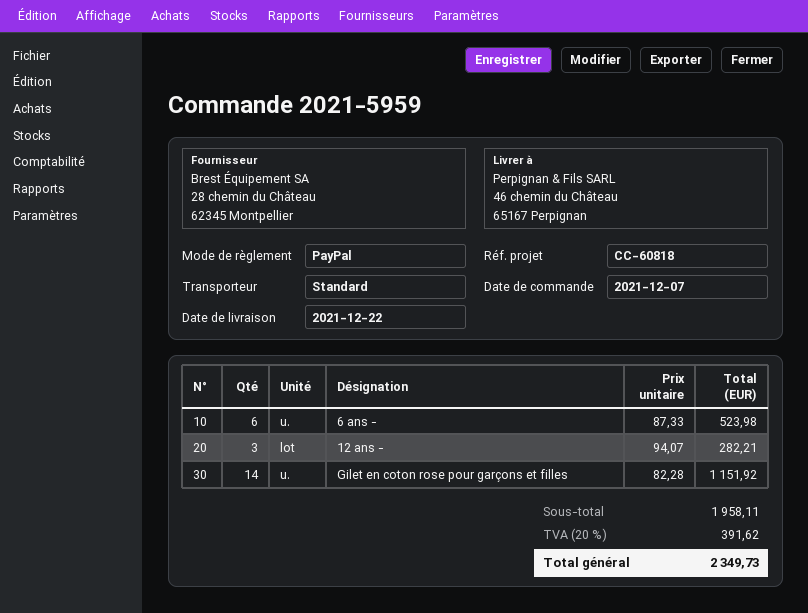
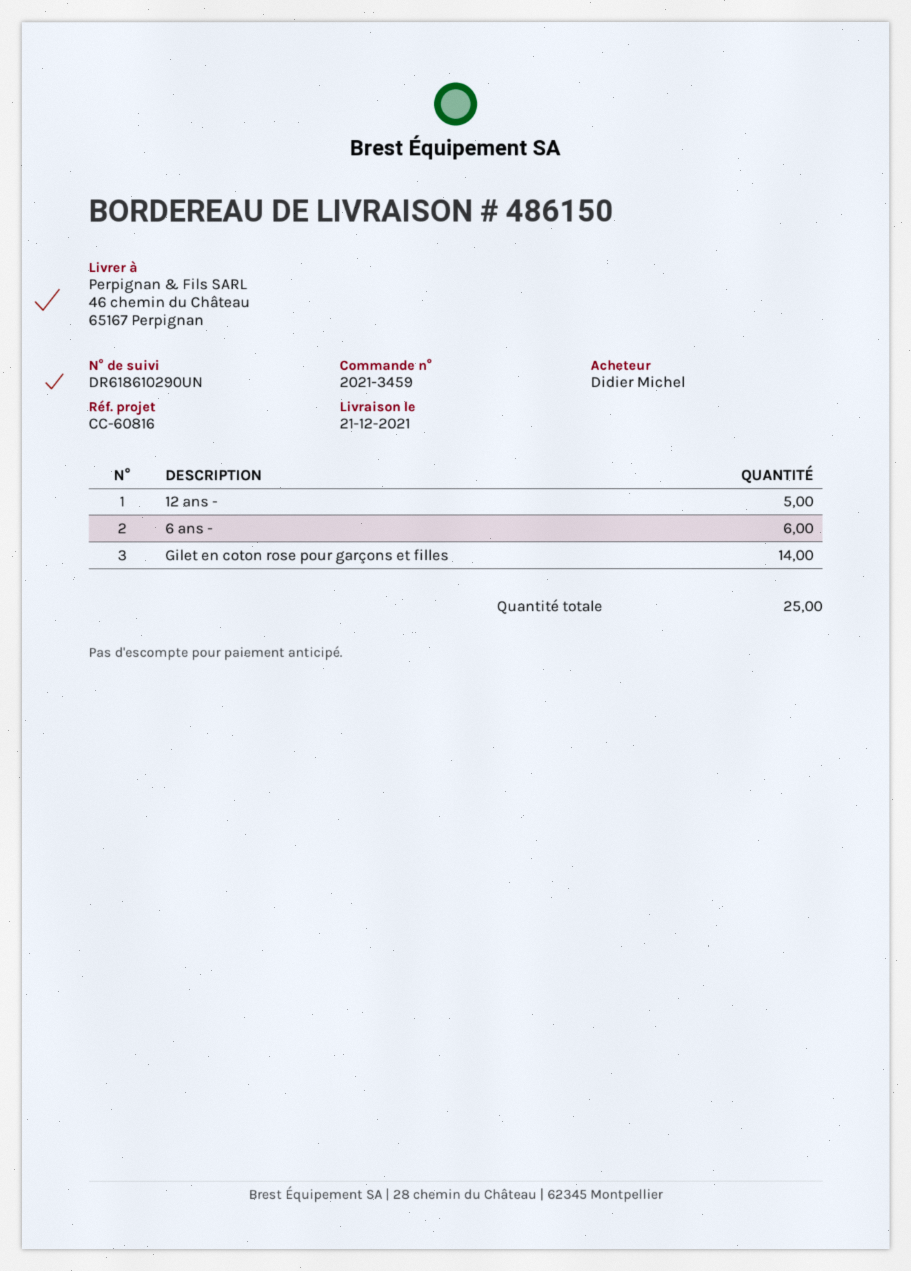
order number: 2021-5959 -> 2021-3459
delivery date: 2021-12-22 -> 2021-12-21
reference: CC-60818 -> CC-60816
12 ans -: 3 -> 5

